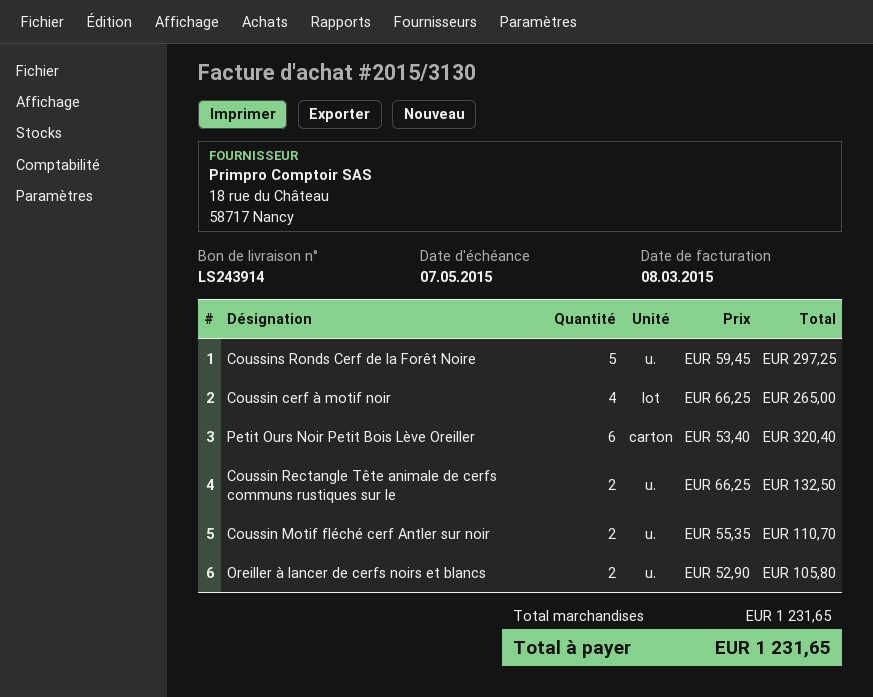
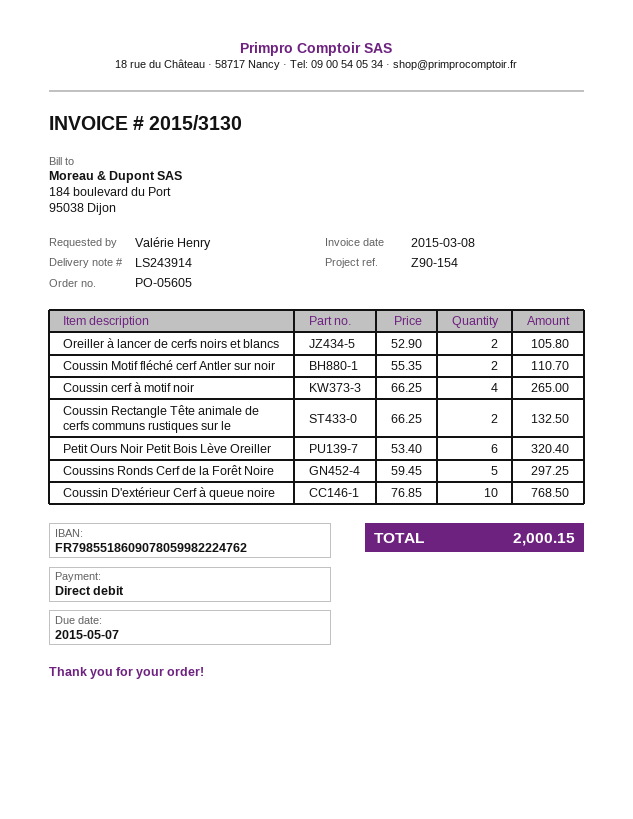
Coussin D'extérieur Cerf à queue noire: none -> 10 x 76.85 = 768.50
total: 1231.65 -> 2000.15

